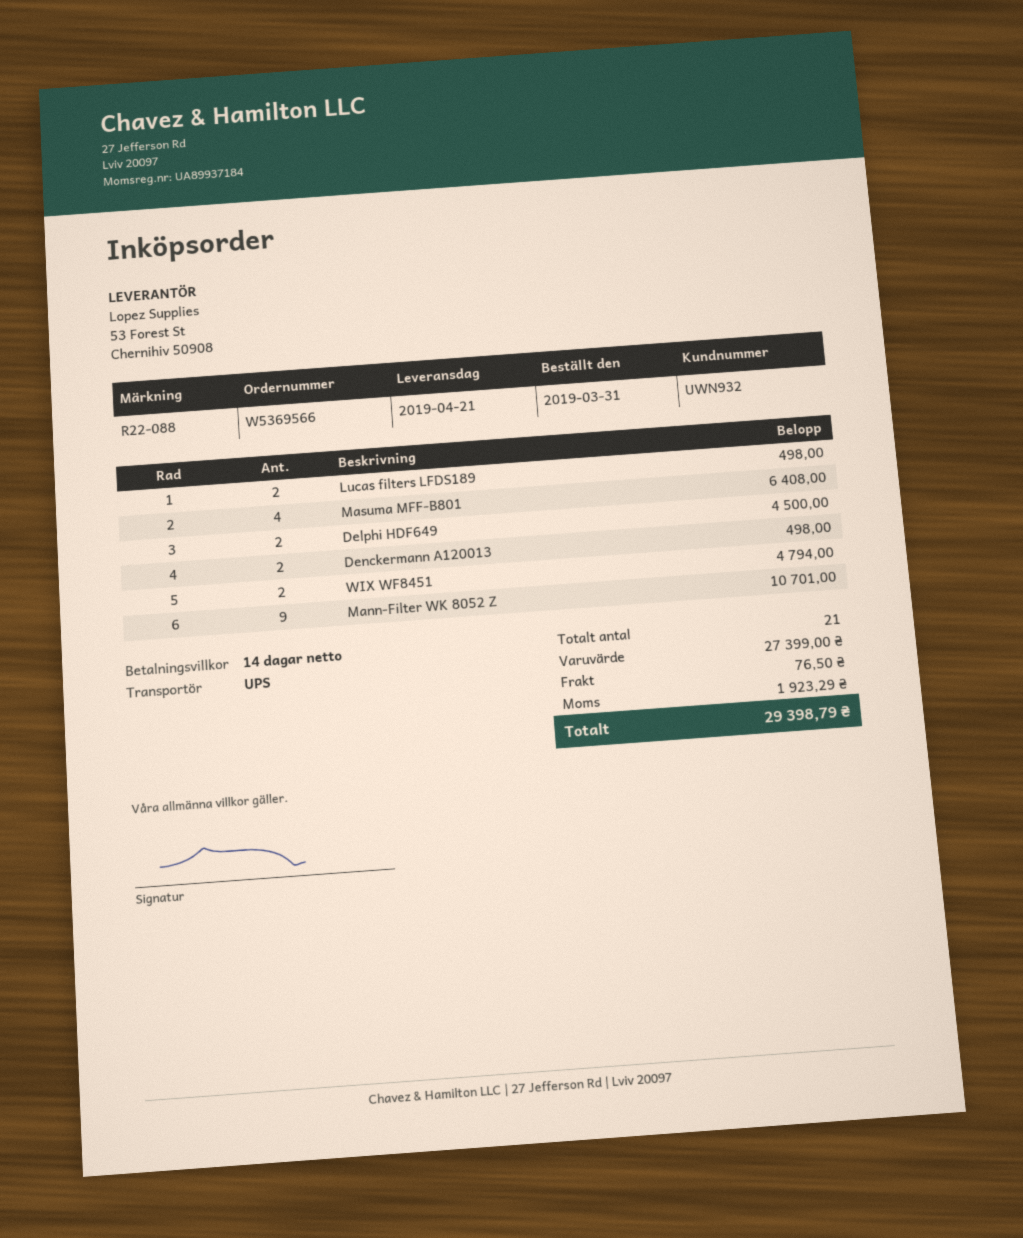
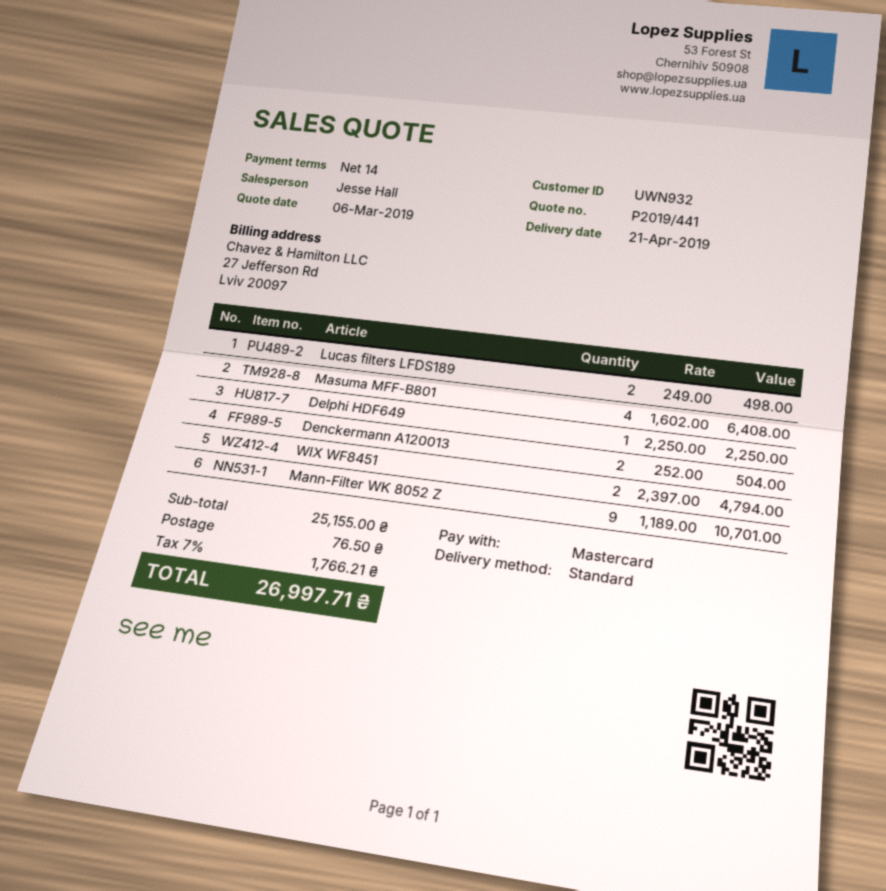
shipping method: UPS -> standard
Delphi HDF649: 2 for 4500.00 -> 1 for 2250.00
Denckermann A120013: 2 for 498.00 -> 2 for 504.00
subtotal: 27399.00 -> 25155.00
tax: 1923.29 -> 1766.21
total: 29398.79 -> 26997.71

